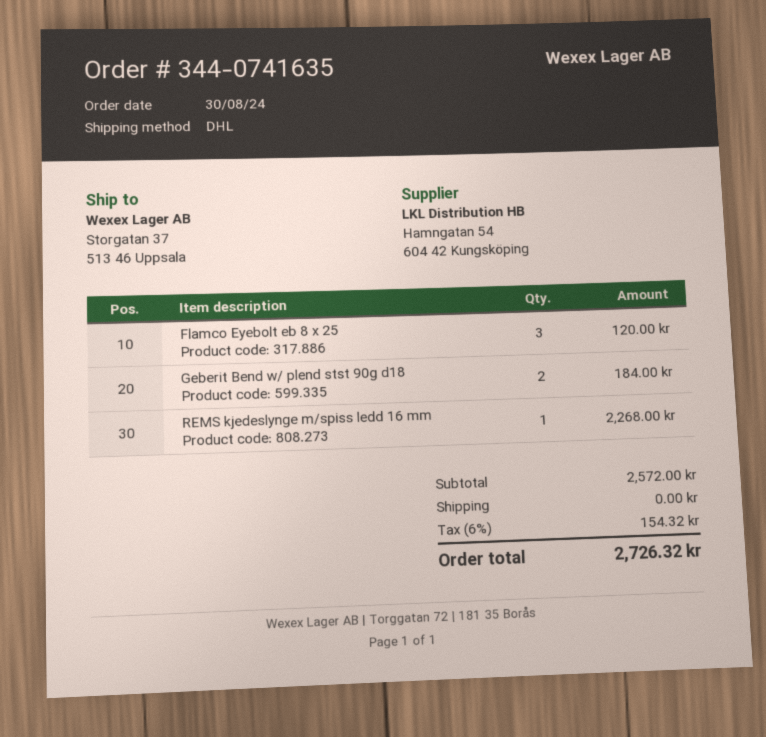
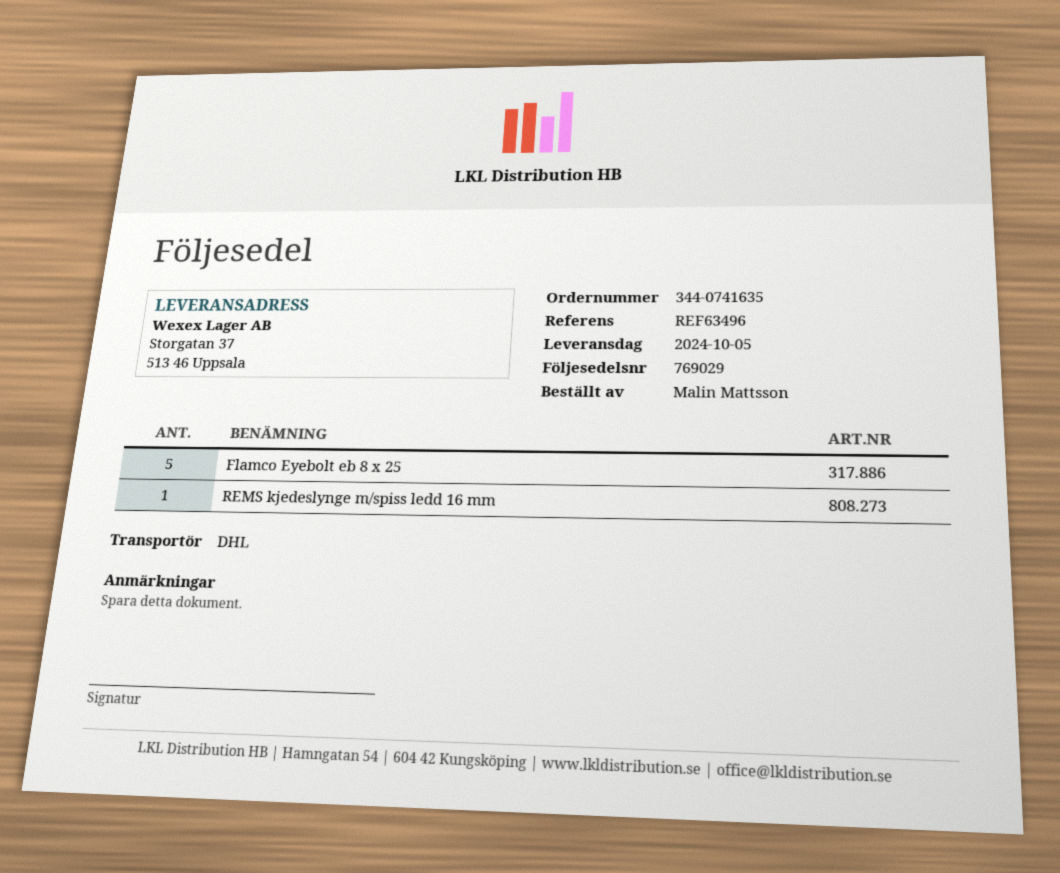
Flamco Eyebolt eb 8 x 25: 3 -> 5
Geberit Bend w/ plend stst 90g d18: 2 -> none

